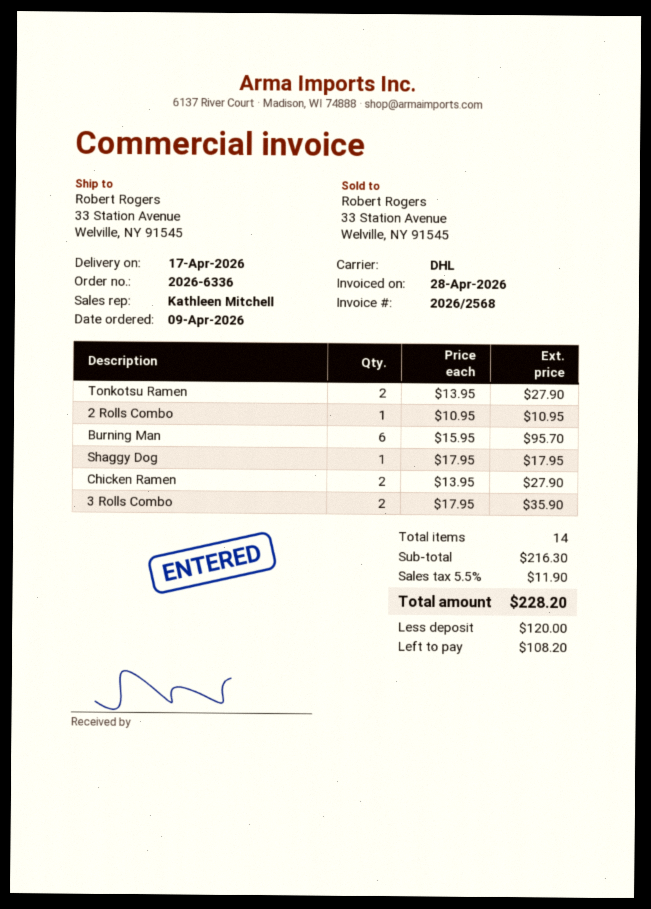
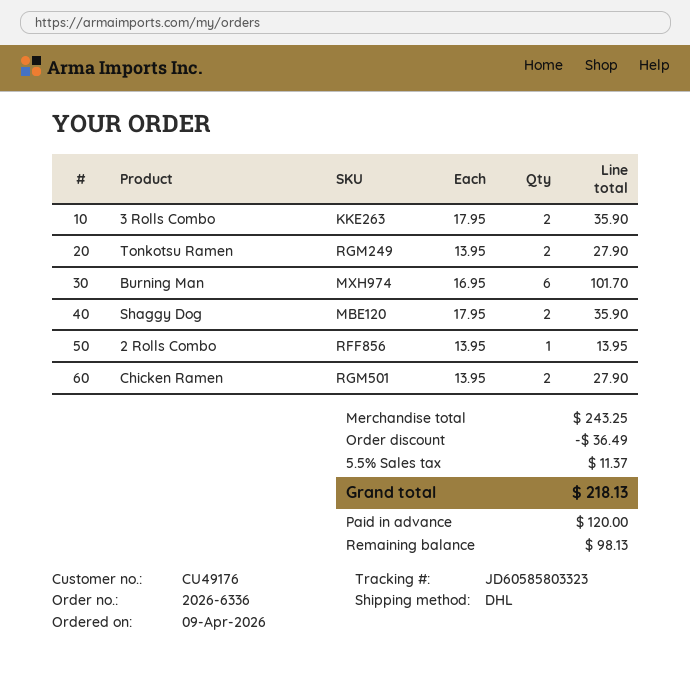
2 Rolls Combo: 1 x 10.95 = 10.95 -> 1 x 13.95 = 13.95
Burning Man: 6 x 15.95 = 95.70 -> 6 x 16.95 = 101.70
Shaggy Dog: 1 x 17.95 = 17.95 -> 2 x 17.95 = 35.90
subtotal: 216.30 -> 243.25
discount: none -> 36.49
tax: 5.5% = 11.90 -> 5.5% = 11.37
total: 228.20 -> 218.13
balance: 108.20 -> 98.13

